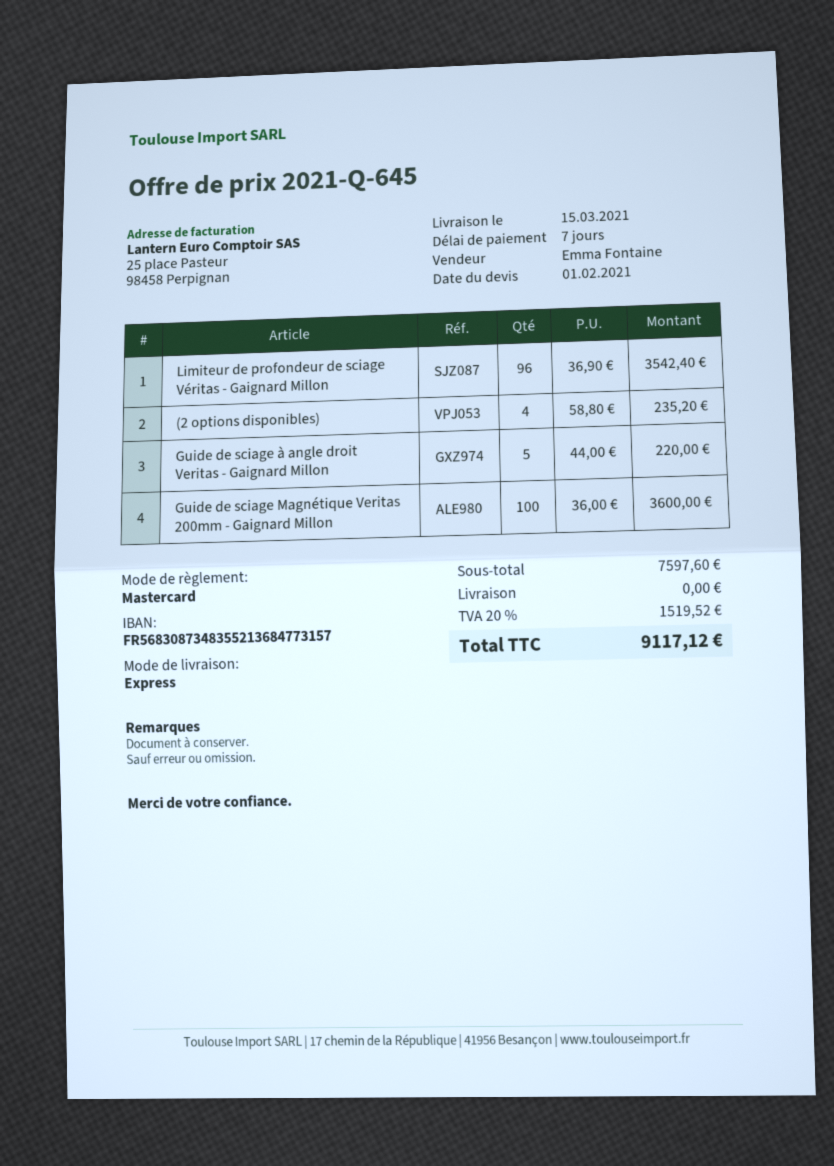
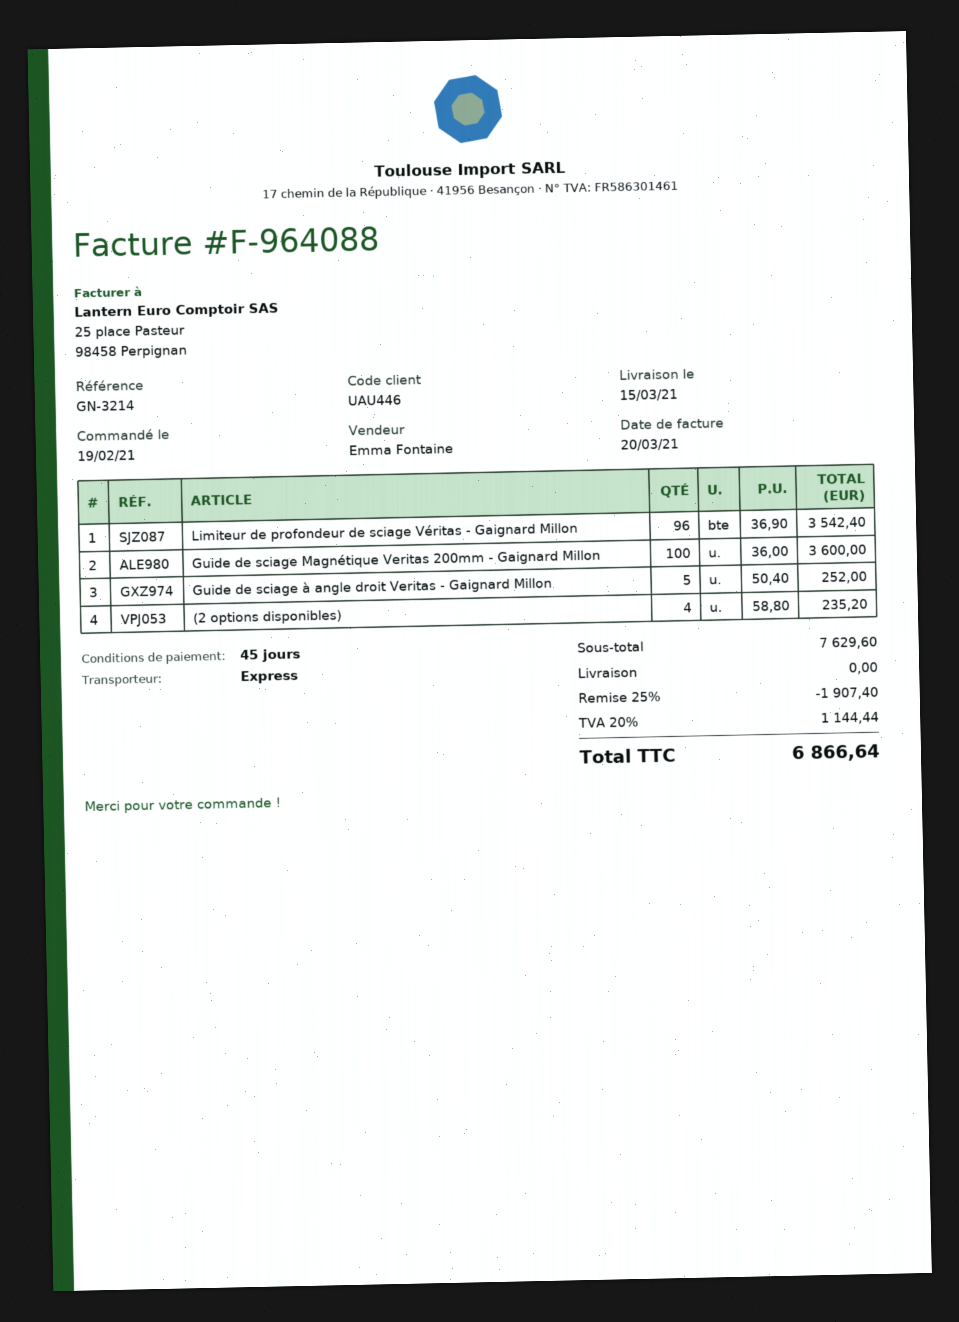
payment terms: 7 days -> 45 days
Guide de sciage à angle droit Veritas - Gaignard Millon: 5 x 44.00 = 220.00 -> 5 x 50.40 = 252.00
subtotal: 7597.60 -> 7629.60
discount: none -> 25% = 1907.40
tax: 20% = 1519.52 -> 20% = 1144.44
total: 9117.12 -> 6866.64

